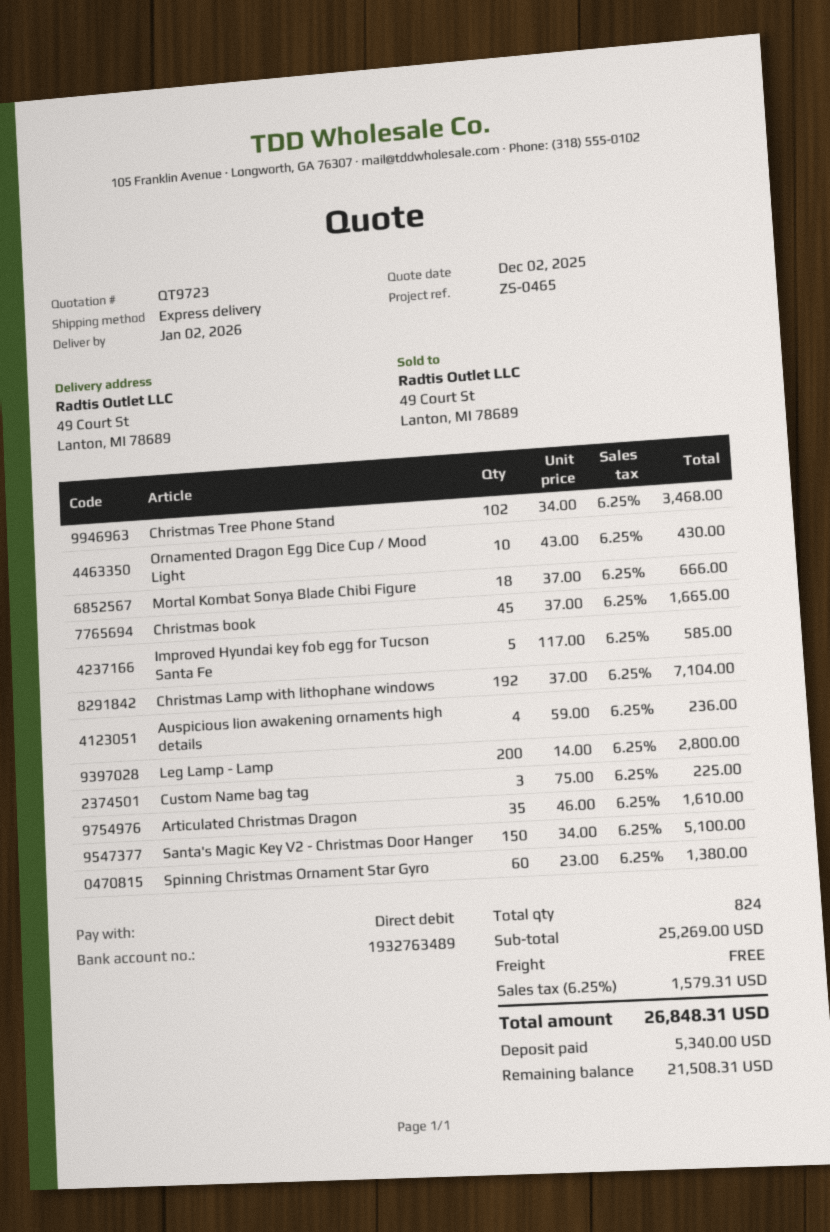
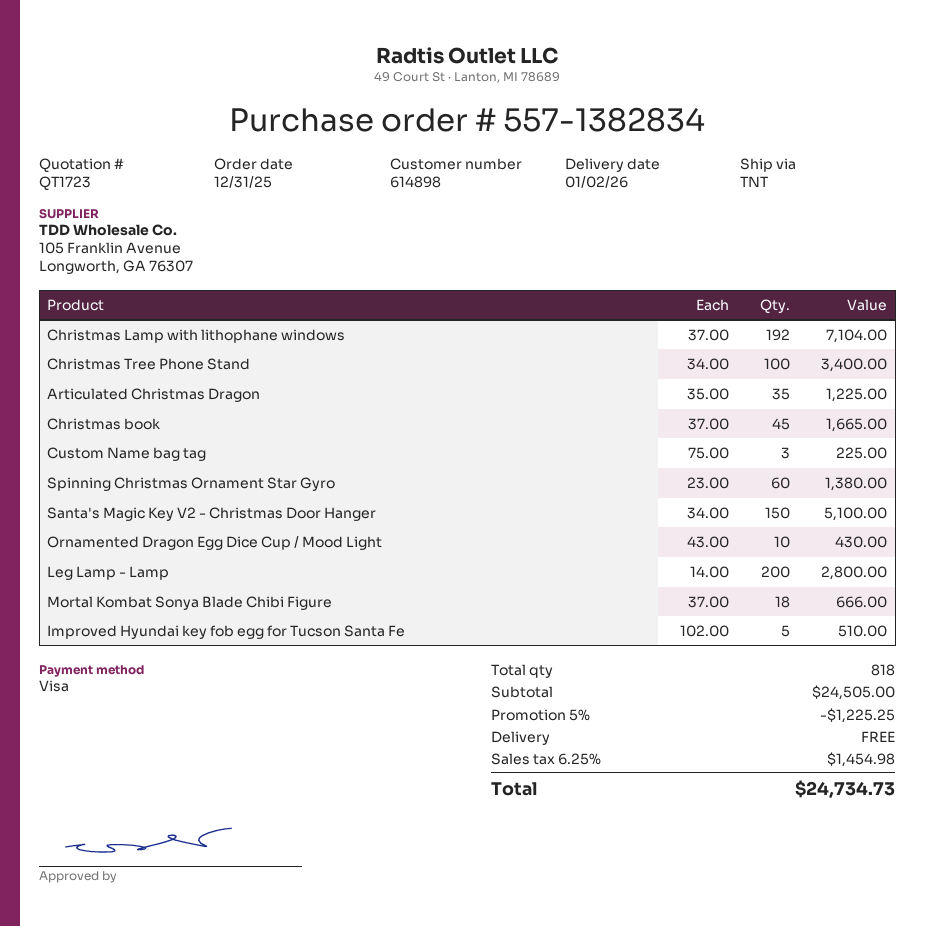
quote number: QT9723 -> QT1723
payment method: direct debit -> Visa
shipping method: express -> TNT
Christmas Tree Phone Stand: 102 x 34.00 = 3468.00 -> 100 x 34.00 = 3400.00
Improved Hyundai key fob egg for Tucson Santa Fe: 5 x 117.00 = 585.00 -> 5 x 102.00 = 510.00
Auspicious lion awakening ornaments high details: 4 x 59.00 = 236.00 -> none
Articulated Christmas Dragon: 35 x 46.00 = 1610.00 -> 35 x 35.00 = 1225.00
total quantity: 824 -> 818
subtotal: 25269.00 -> 24505.00
discount: none -> 5% = 1225.25
tax: 6.25% = 1579.31 -> 6.25% = 1454.98
total: 26848.31 -> 24734.73

